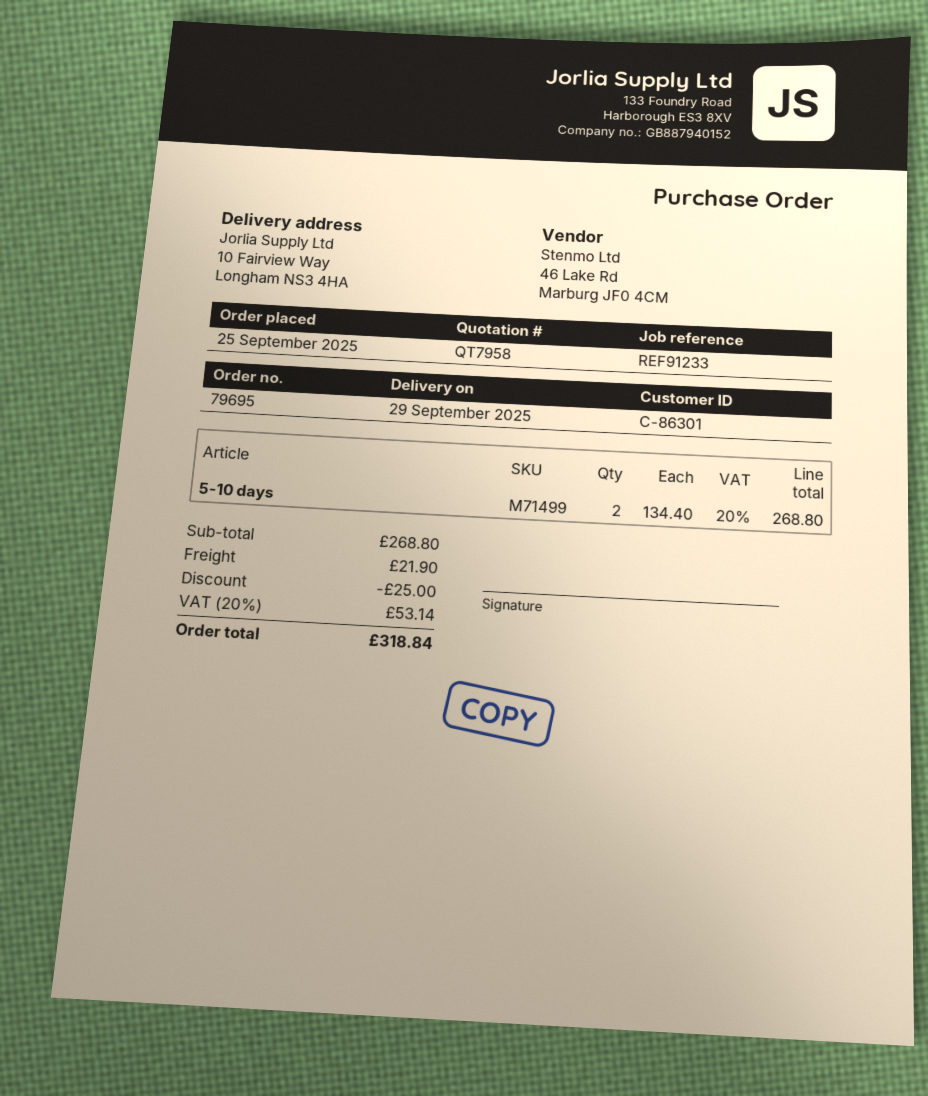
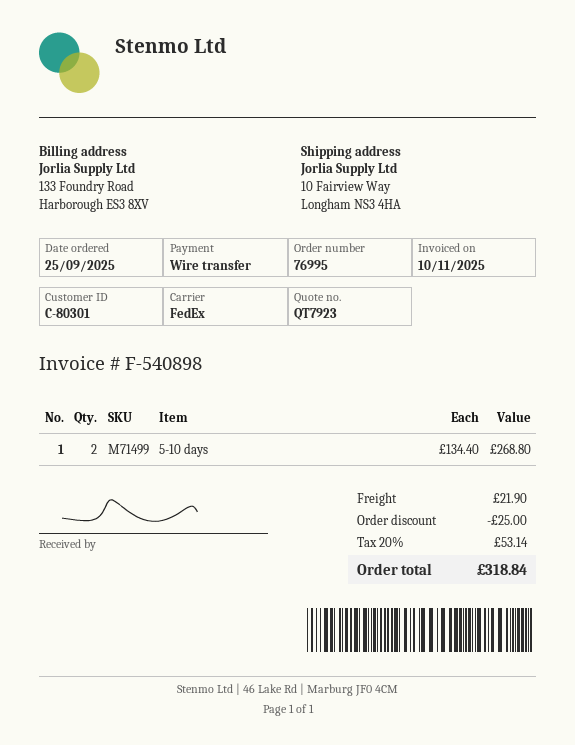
quote number: QT7958 -> QT7923
order number: 79695 -> 76995
customer number: C-86301 -> C-80301

